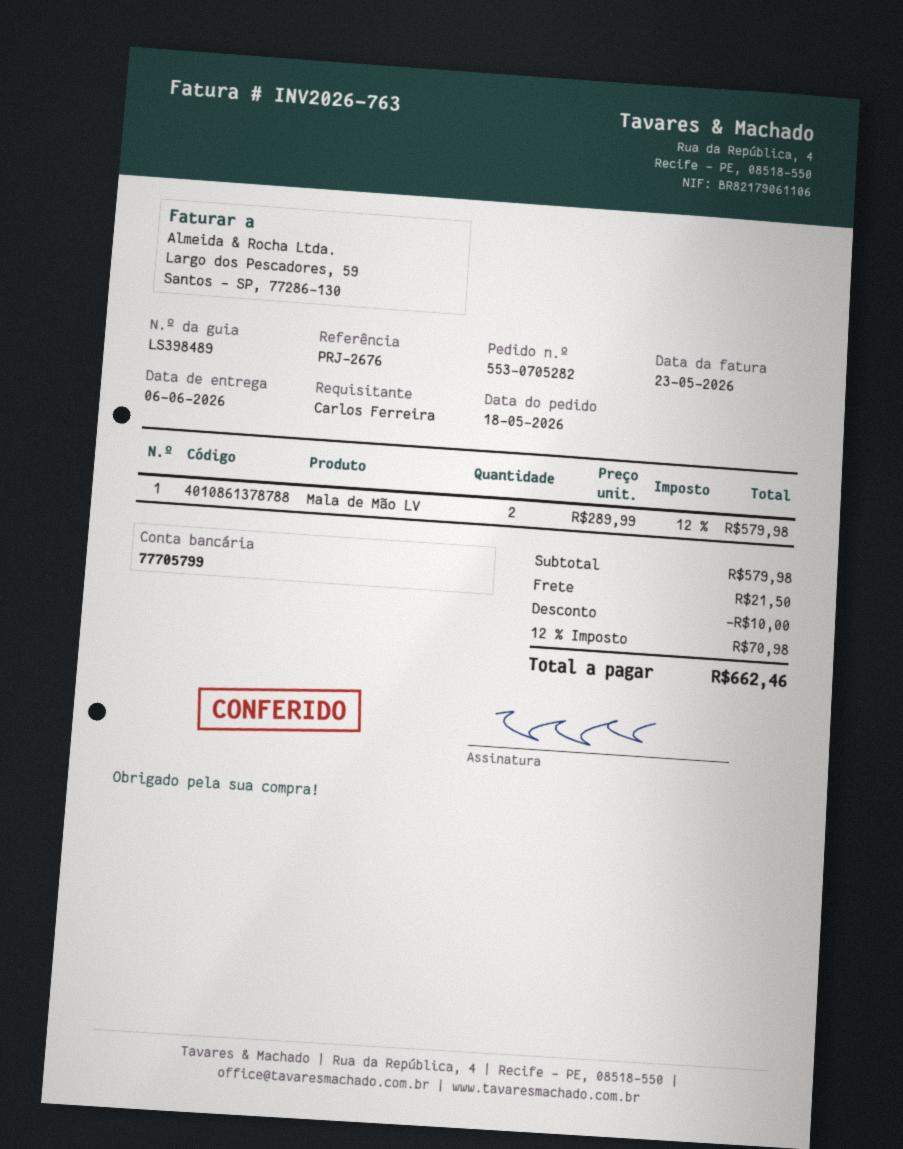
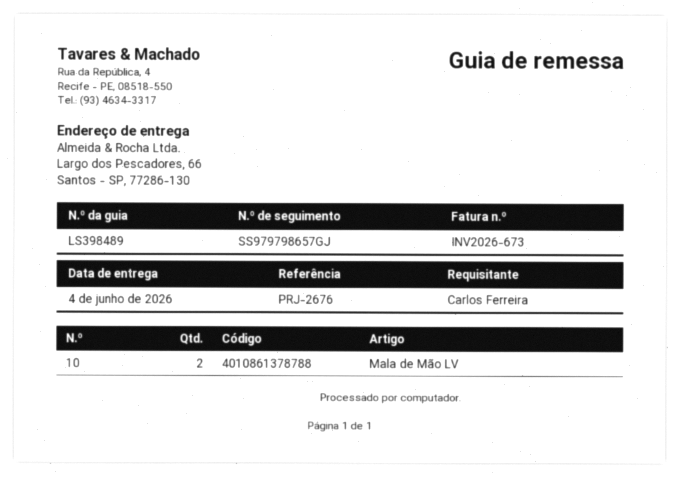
delivery date: 2026-06-06 -> 2026-06-04
invoice number: INV2026-763 -> INV2026-673

